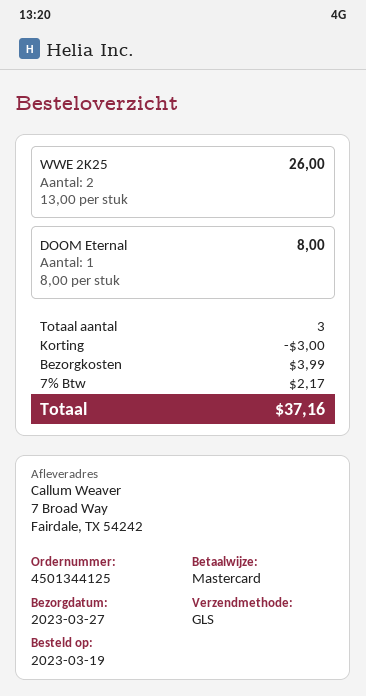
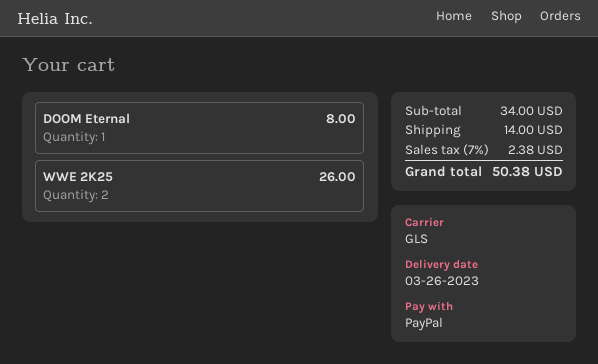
delivery date: 2023-03-27 -> 2023-03-26
payment method: Mastercard -> PayPal
discount: 3.00 -> none
shipping: 3.99 -> 14.00
tax: 7% = 2.17 -> 7% = 2.38
total: 37.16 -> 50.38

